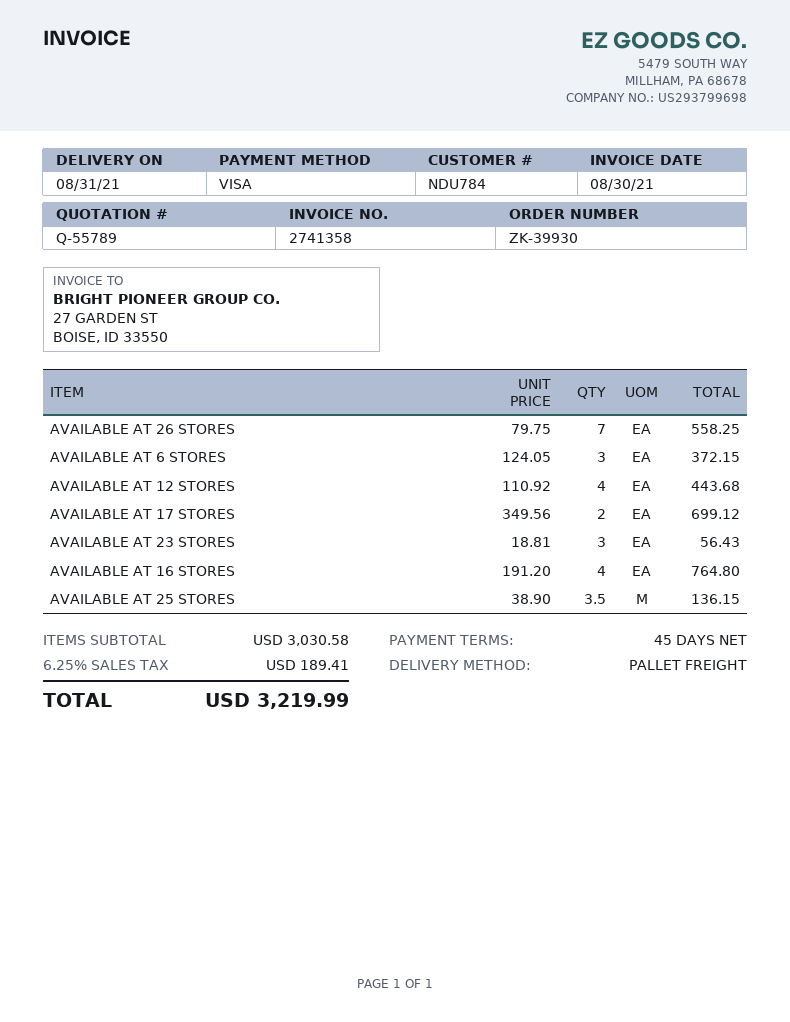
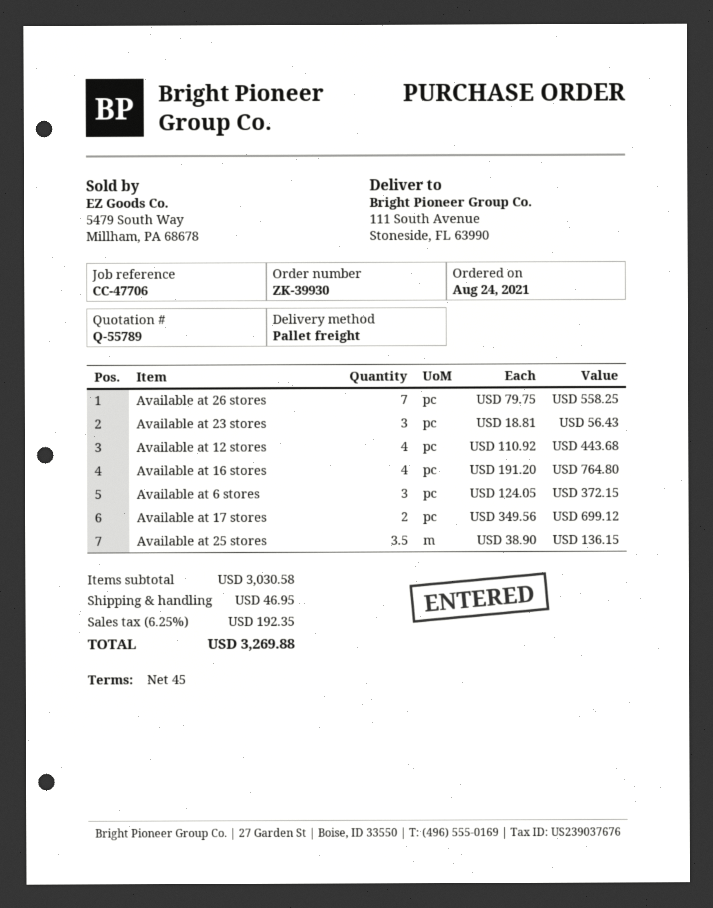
shipping: none -> 46.95
tax: 6.25% = 189.41 -> 6.25% = 192.35
total: 3219.99 -> 3269.88

